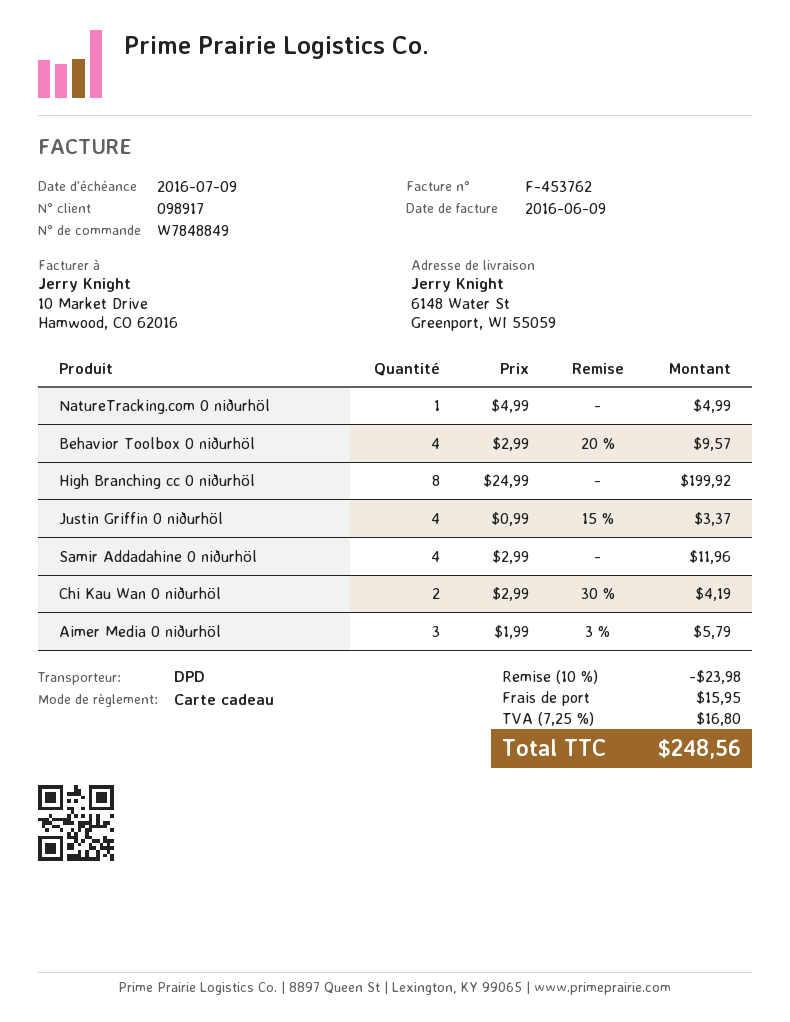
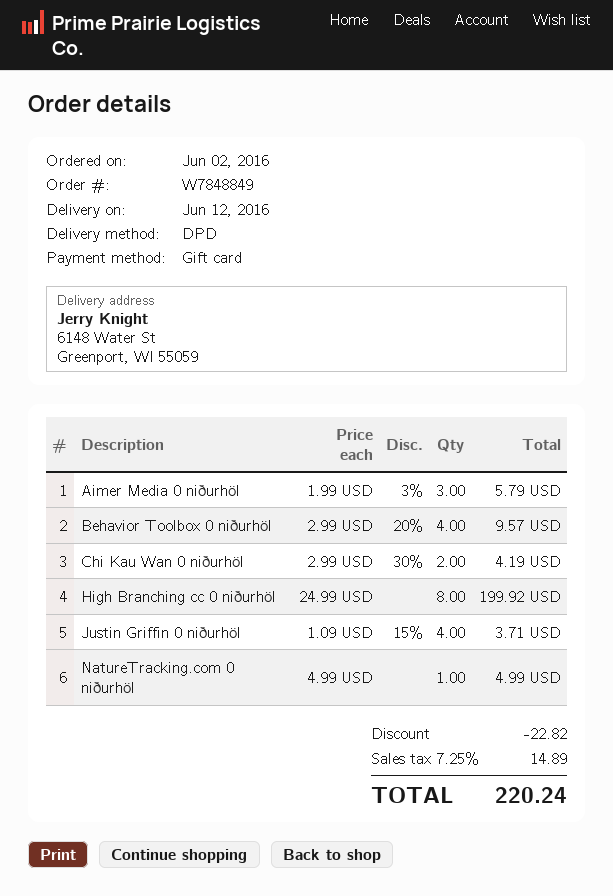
Justin Griffin 0 niðurhöl: 4 x 0.99 - 15% = 3.37 -> 4 x 1.09 - 15% = 3.71
Samir Addadahine 0 niðurhöl: 4 x 2.99 = 11.96 -> none
discount: 23.98 -> 22.82
shipping: 15.95 -> none
tax: 7.25% = 16.80 -> 7.25% = 14.89
total: 248.56 -> 220.24

